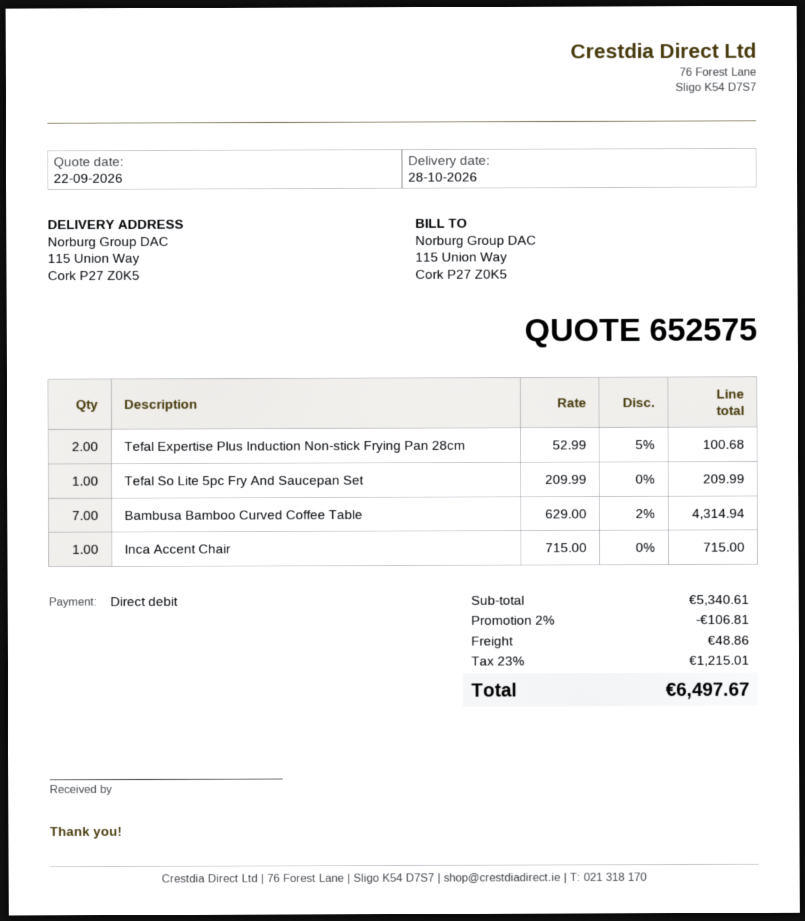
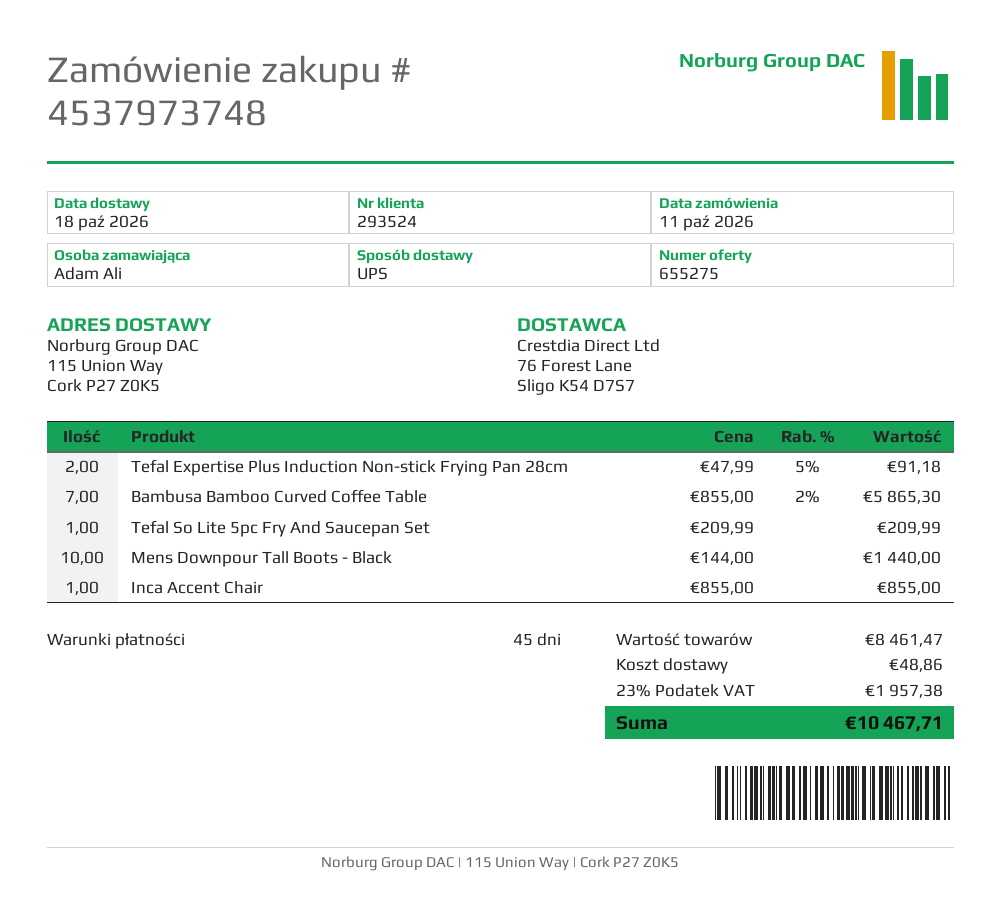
quote number: 652575 -> 655275
delivery date: 2026-10-28 -> 2026-10-18
Tefal Expertise Plus Induction Non-stick Frying Pan 28cm: 2 x 52.99 - 5% = 100.68 -> 2 x 47.99 - 5% = 91.18
Bambusa Bamboo Curved Coffee Table: 7 x 629.00 - 2% = 4314.94 -> 7 x 855.00 - 2% = 5865.30
Inca Accent Chair: 1 x 715.00 = 715.00 -> 1 x 855.00 = 855.00
Mens Downpour Tall Boots - Black: none -> 10 x 144.00 = 1440.00
subtotal: 5340.61 -> 8461.47
discount: 2% = 106.81 -> none
tax: 23% = 1215.01 -> 23% = 1957.38
total: 6497.67 -> 10467.71

